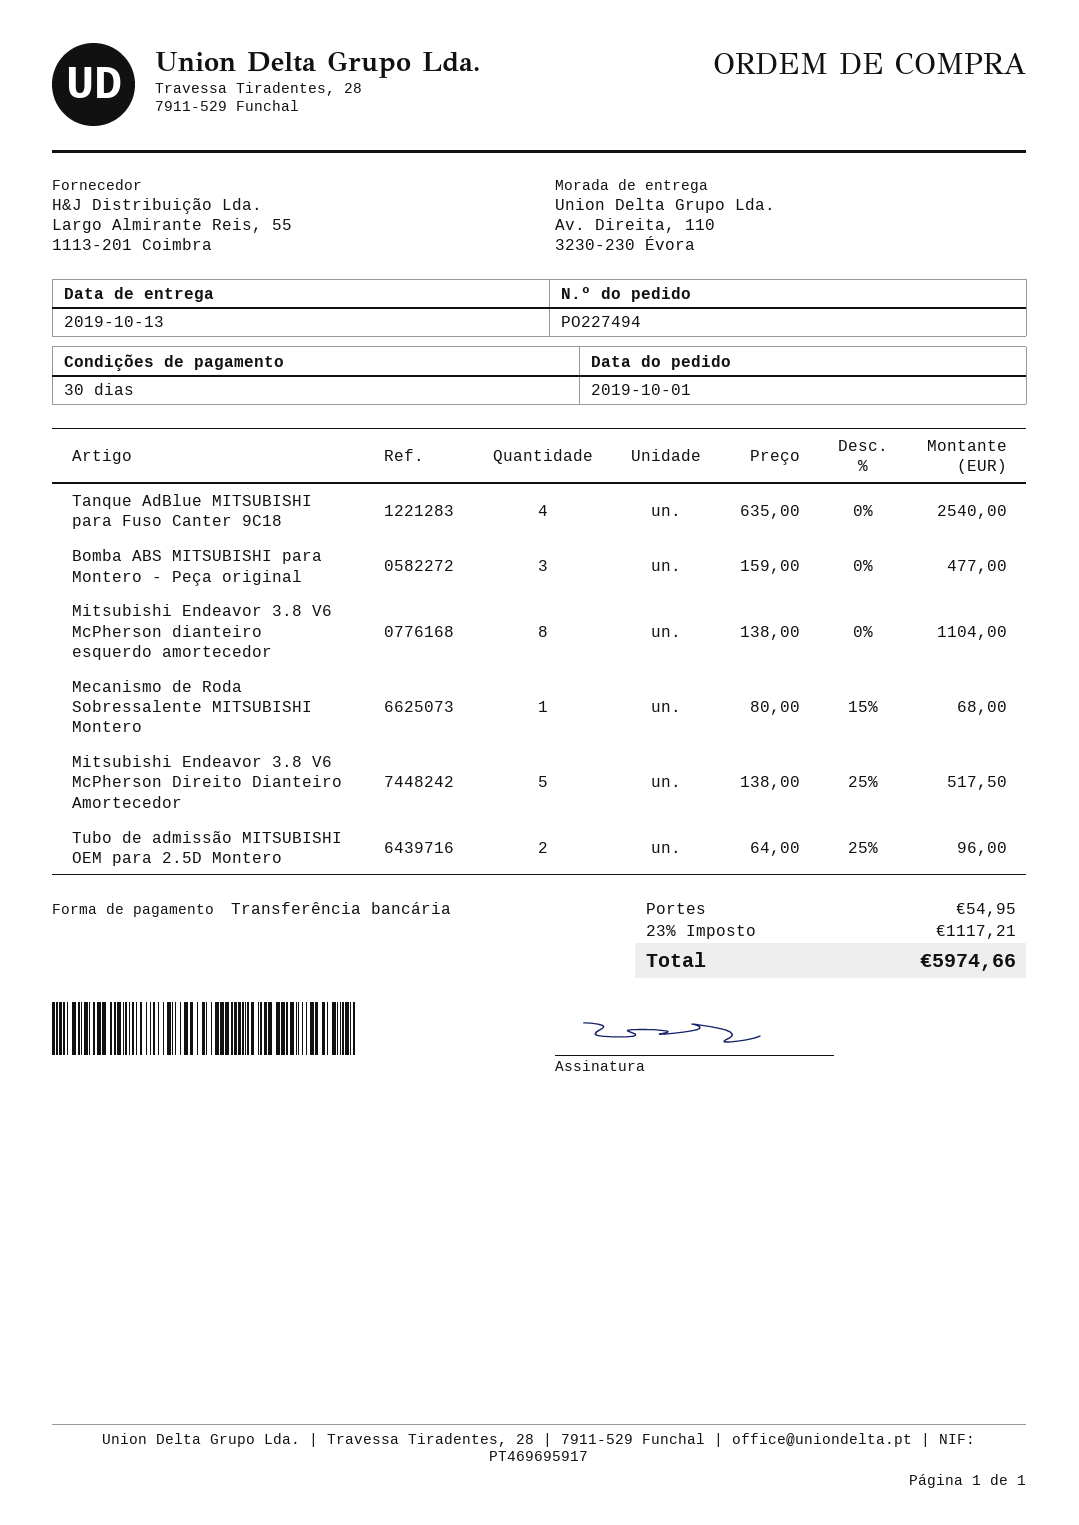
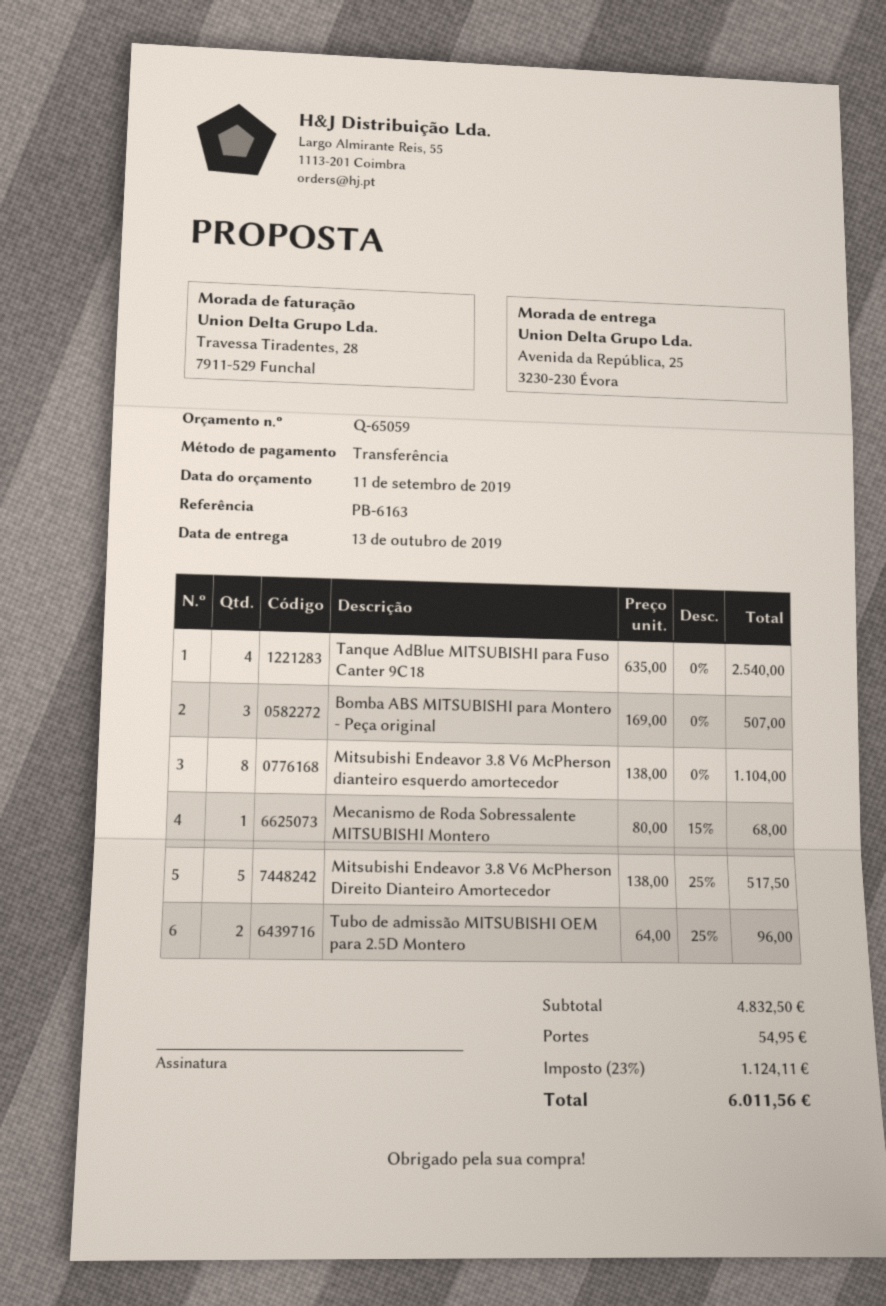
ship to: Av. Direita, 110, 3230-230 Évora -> Avenida da República, 25, 3230-230 Évora
Bomba ABS MITSUBISHI para Montero - Peça original: 3 x 159.00 = 477.00 -> 3 x 169.00 = 507.00
tax: 23% = 1117.21 -> 23% = 1124.11
total: 5974.66 -> 6011.56

